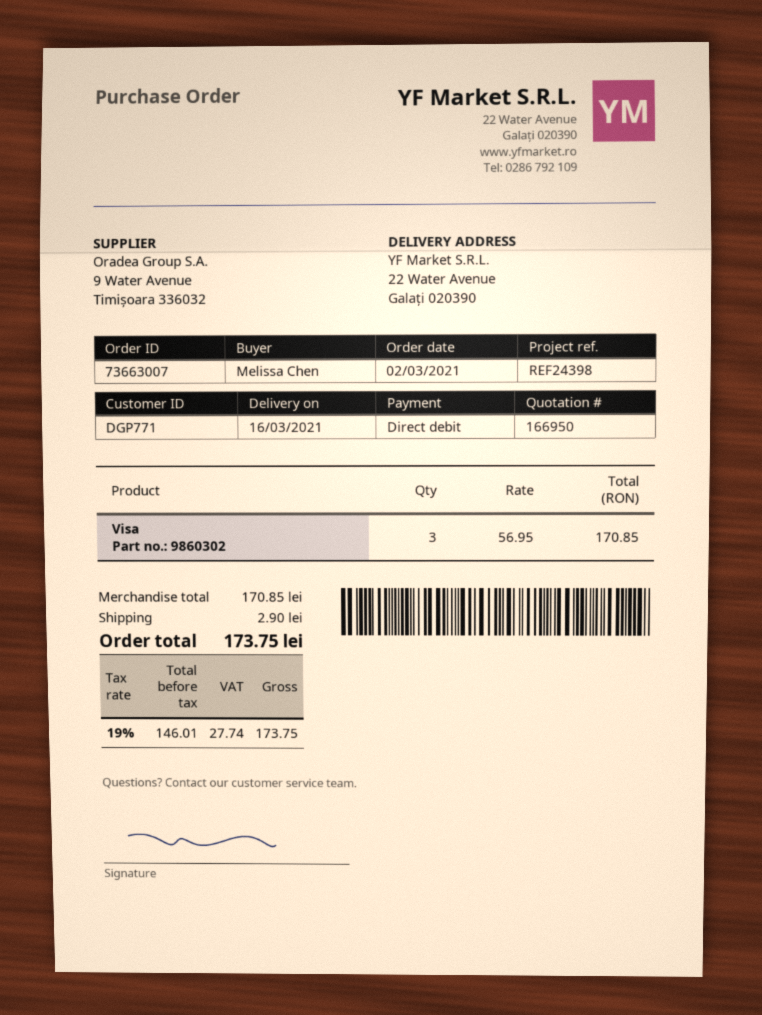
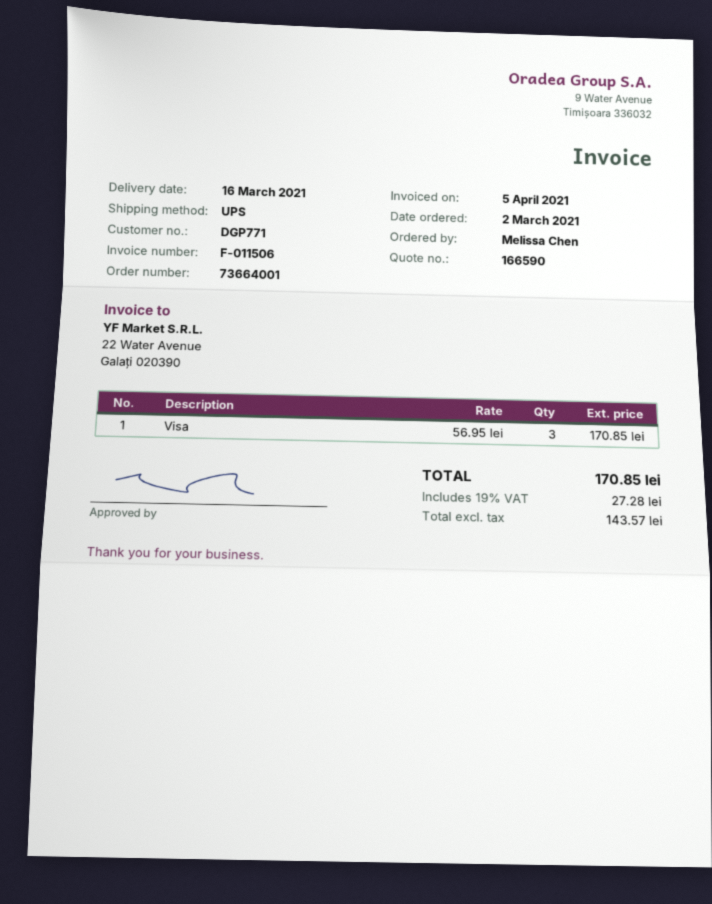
quote number: 166950 -> 166590
order number: 73663007 -> 73664001
shipping: 2.90 -> none
net: 146.01 -> 143.57
tax: 19% = 27.74 -> 19% = 27.28
total: 173.75 -> 170.85

